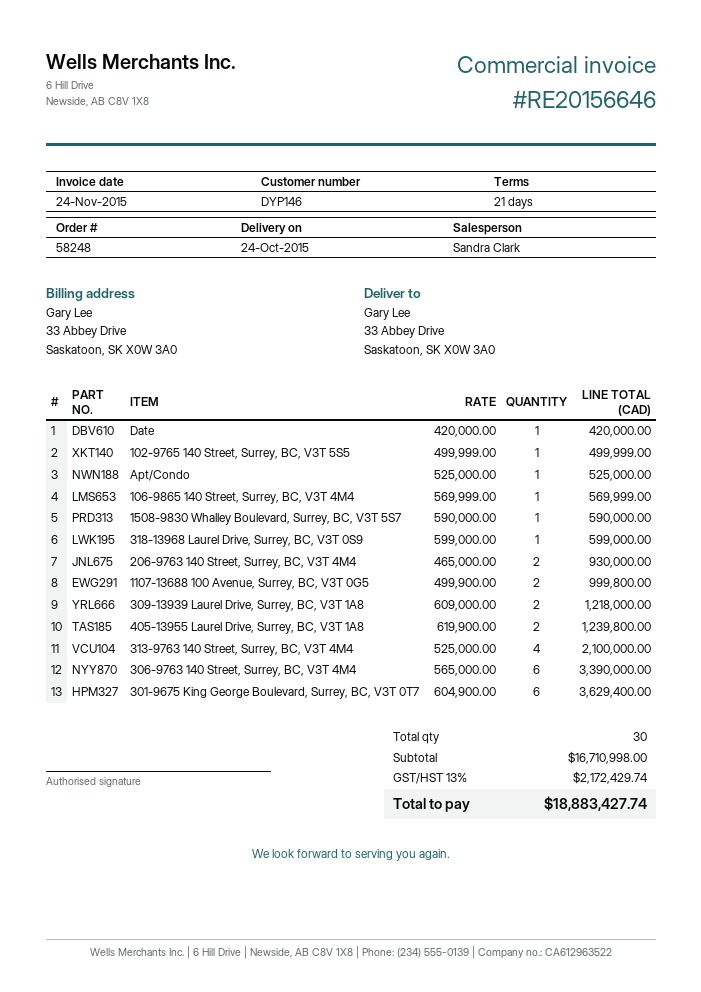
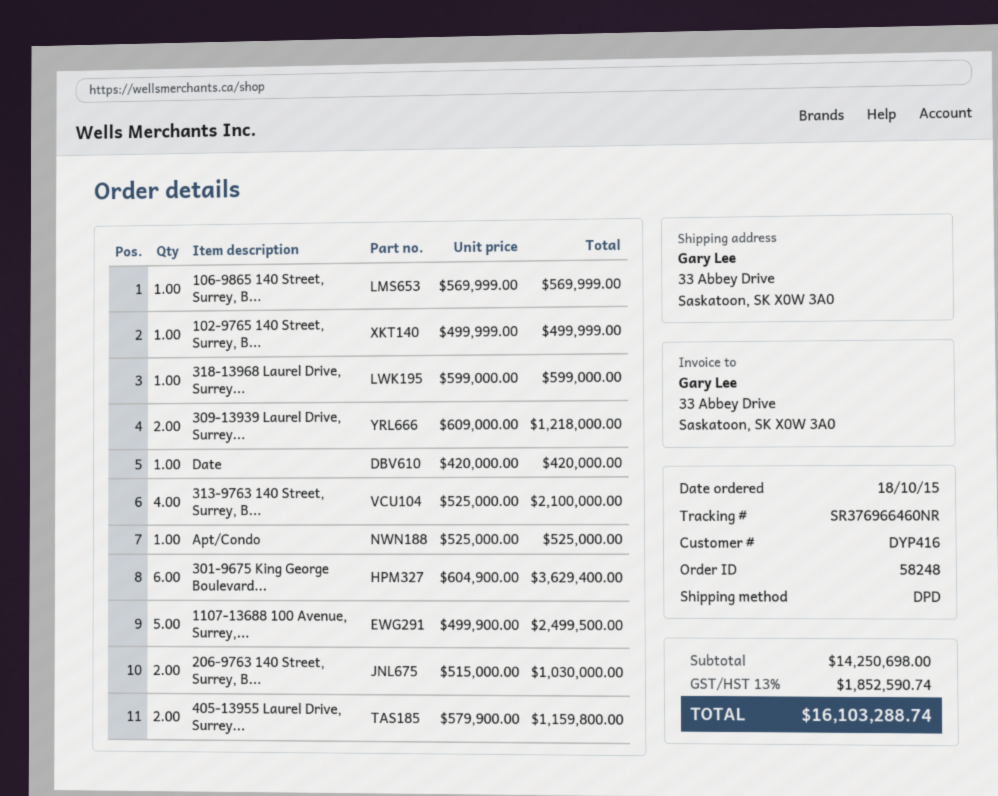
customer number: DYP146 -> DYP416
1508-9830 Whalley Boulevard, Surrey, BC, V3T 5S7: 1 x 590000.00 = 590000.00 -> none
206-9763 140 Street, Surrey, BC, V3T 4M4: 2 x 465000.00 = 930000.00 -> 2 x 515000.00 = 1030000.00
1107-13688 100 Avenue, Surrey, BC, V3T 0G5: 2 x 499900.00 = 999800.00 -> 5 x 499900.00 = 2499500.00
405-13955 Laurel Drive, Surrey, BC, V3T 1A8: 2 x 619900.00 = 1239800.00 -> 2 x 579900.00 = 1159800.00
306-9763 140 Street, Surrey, BC, V3T 4M4: 6 x 565000.00 = 3390000.00 -> none
subtotal: 16710998.00 -> 14250698.00
tax: 13% = 2172429.74 -> 13% = 1852590.74
total: 18883427.74 -> 16103288.74

